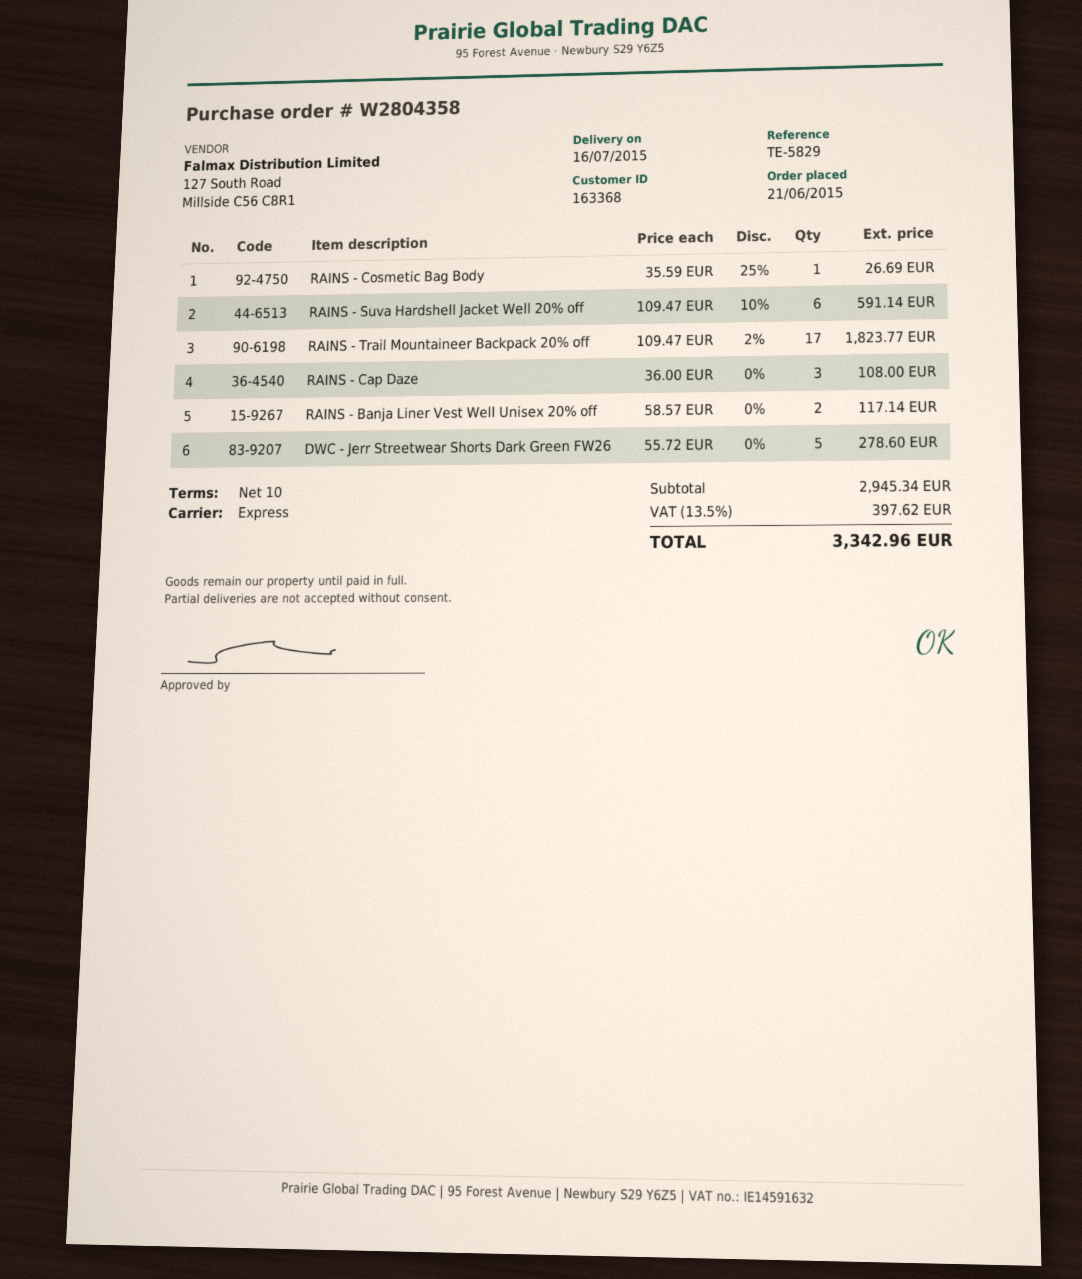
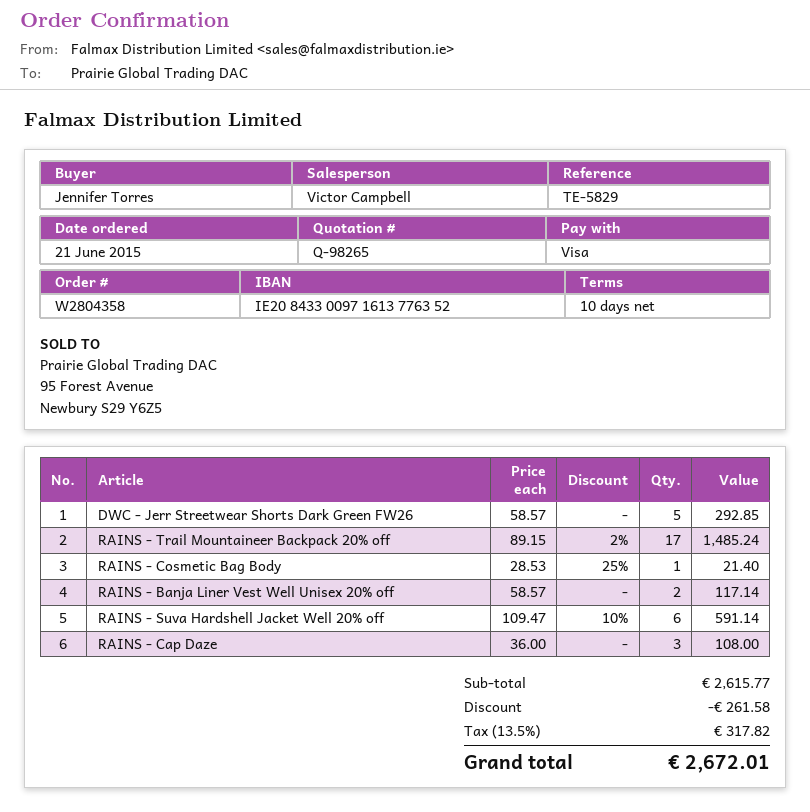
RAINS - Cosmetic Bag Body: 1 x 35.59 - 25% = 26.69 -> 1 x 28.53 - 25% = 21.40
RAINS - Trail Mountaineer Backpack 20% off: 17 x 109.47 - 2% = 1823.77 -> 17 x 89.15 - 2% = 1485.24
DWC - Jerr Streetwear Shorts Dark Green FW26: 5 x 55.72 = 278.60 -> 5 x 58.57 = 292.85
subtotal: 2945.34 -> 2615.77
discount: none -> 261.58
tax: 13.5% = 397.62 -> 13.5% = 317.82
total: 3342.96 -> 2672.01

